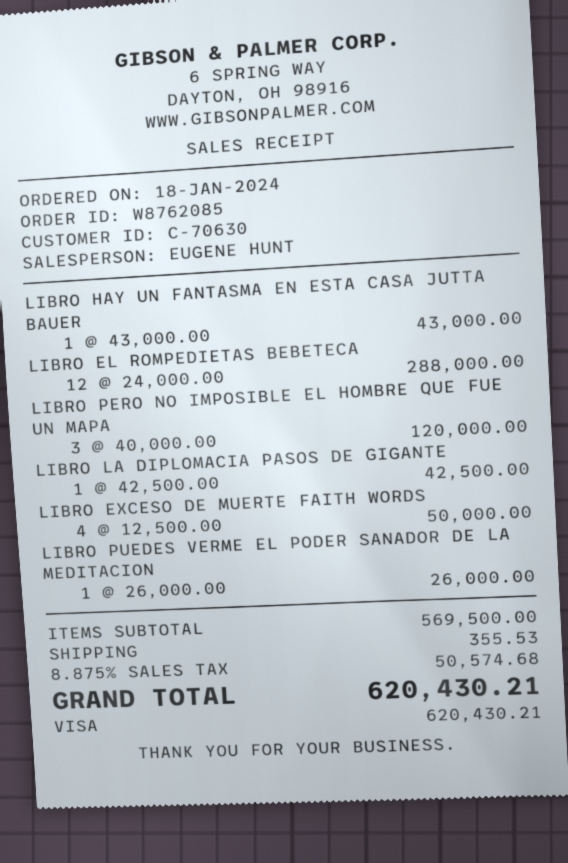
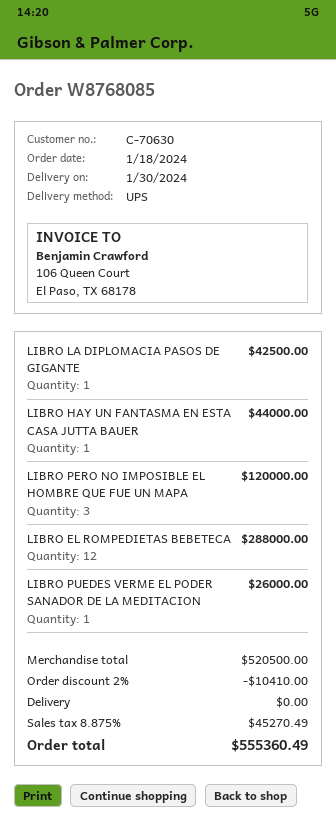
order number: W8762085 -> W8768085
LIBRO HAY UN FANTASMA EN ESTA CASA JUTTA BAUER: 1 for 43000.00 -> 1 for 44000.00
LIBRO EXCESO DE MUERTE FAITH WORDS: 4 for 50000.00 -> none
subtotal: 569500.00 -> 520500.00
discount: none -> 2% = 10410.00
shipping: 355.53 -> 0.00
tax: 8.875% = 50574.68 -> 8.875% = 45270.49
total: 620430.21 -> 555360.49

